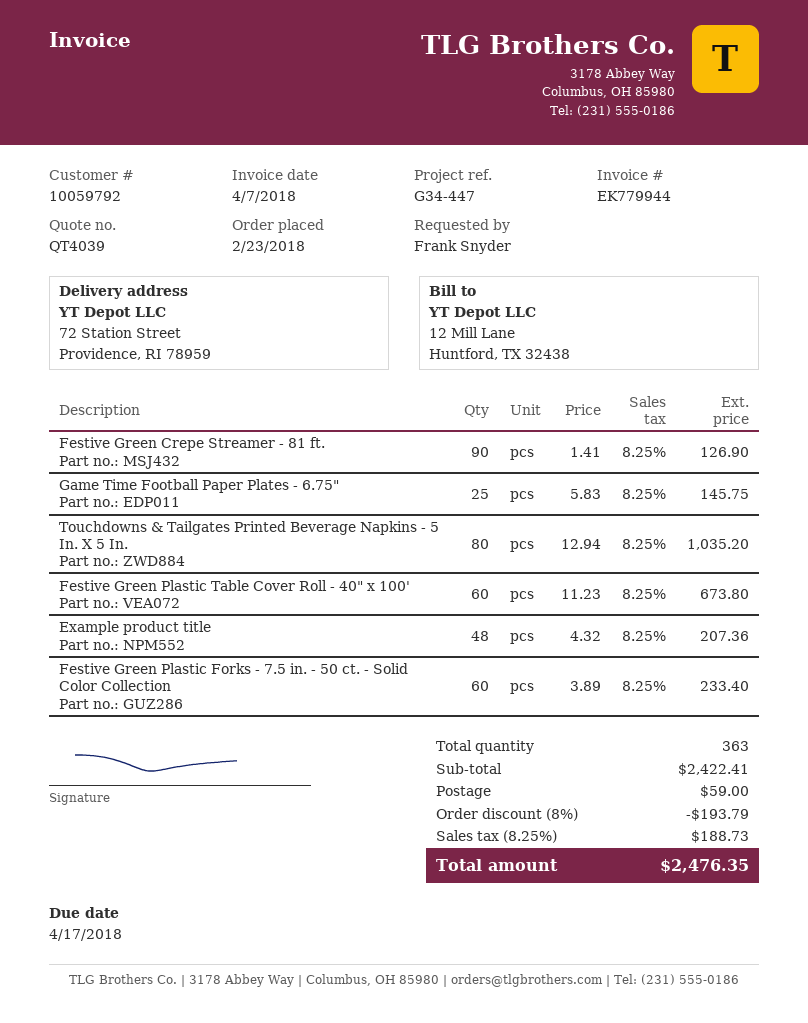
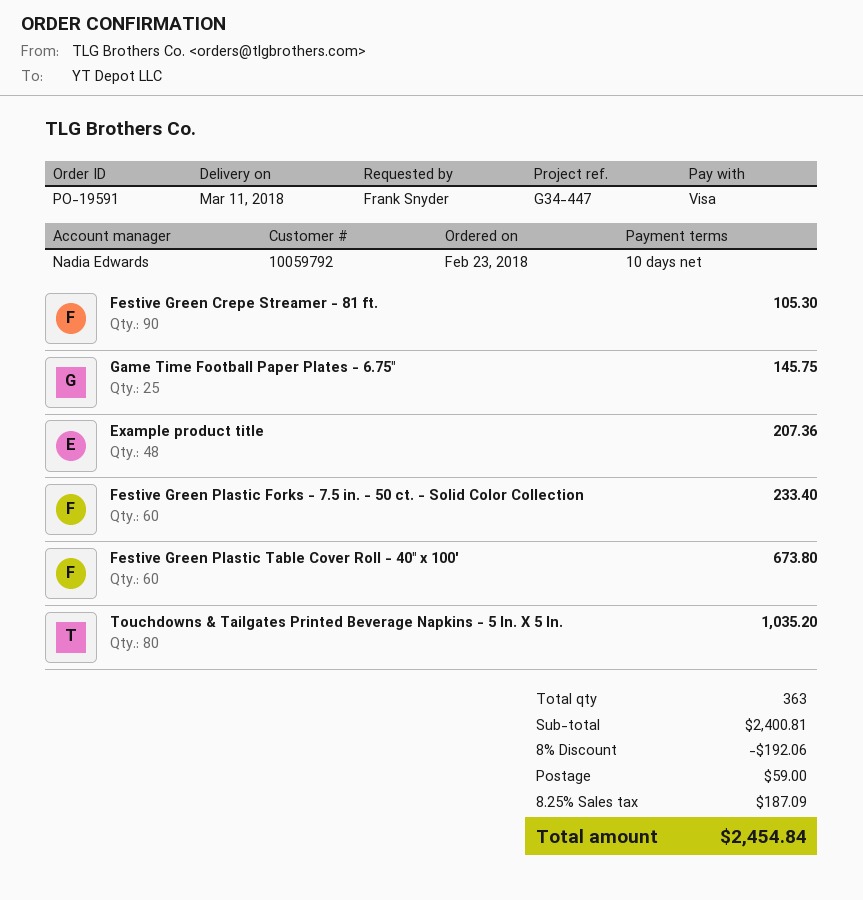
Festive Green Crepe Streamer - 81 ft.: 90 for 126.90 -> 90 for 105.30
subtotal: 2422.41 -> 2400.81
discount: 8% = 193.79 -> 8% = 192.06
tax: 8.25% = 188.73 -> 8.25% = 187.09
total: 2476.35 -> 2454.84

